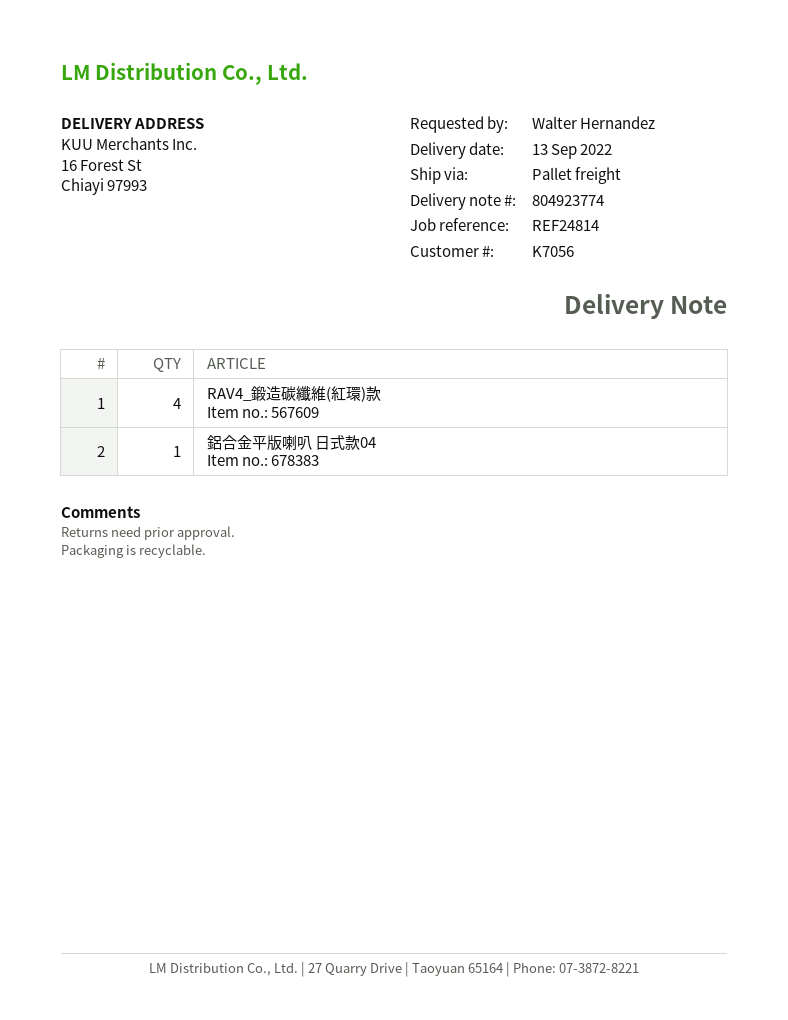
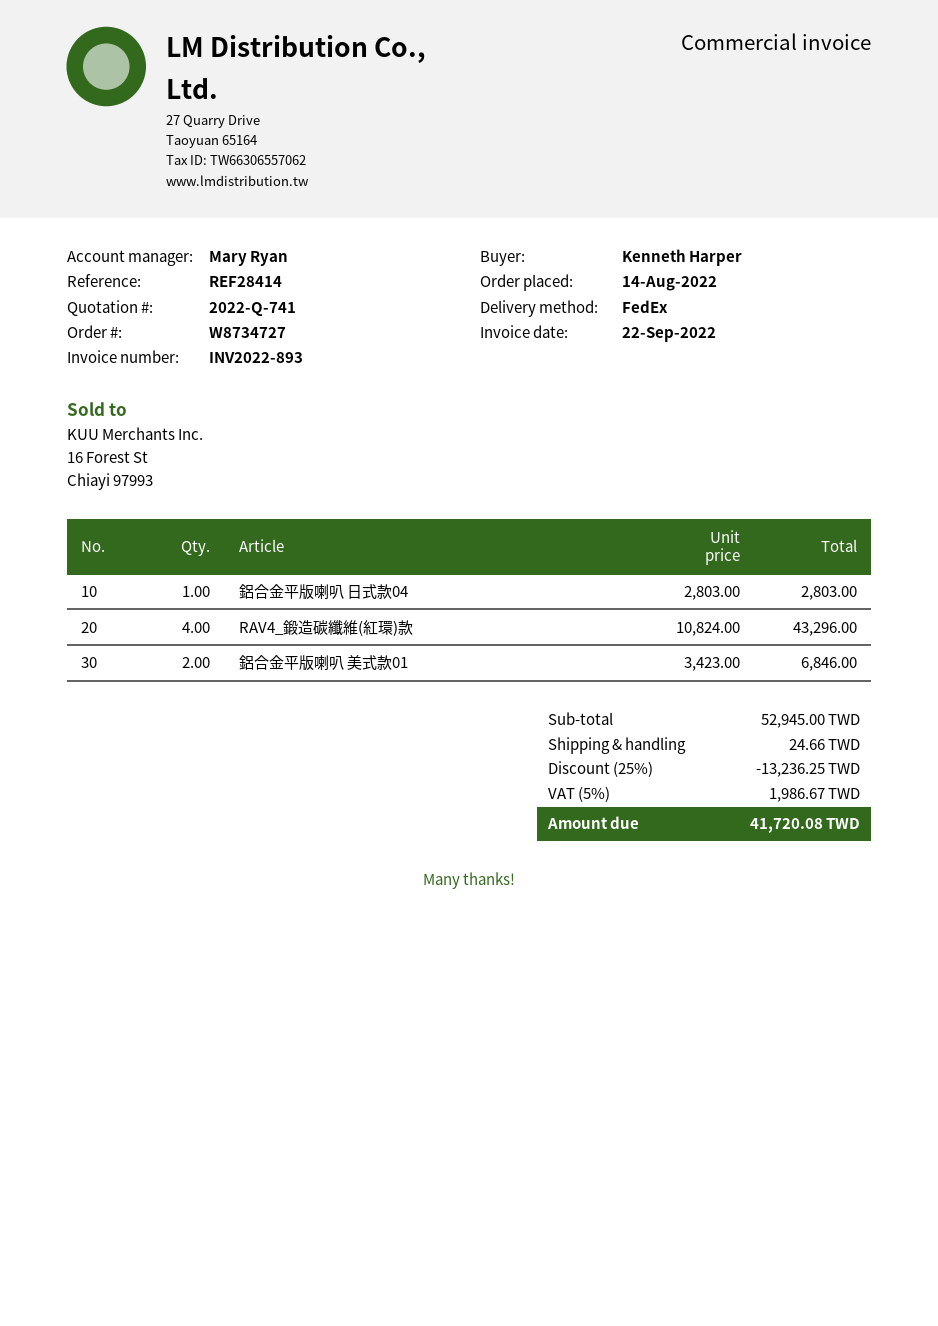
reference: REF24814 -> REF28414
ordered by: Walter Hernandez -> Kenneth Harper
shipping method: pallet freight -> FedEx
鋁合金平版喇叭 美式款01: none -> 2

